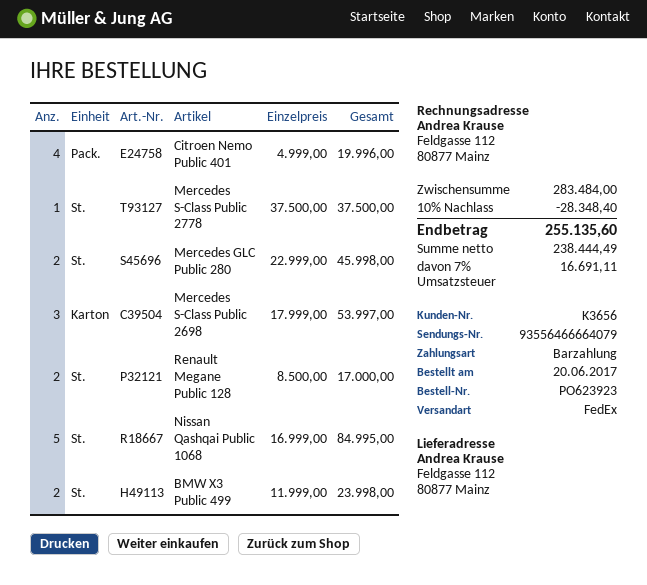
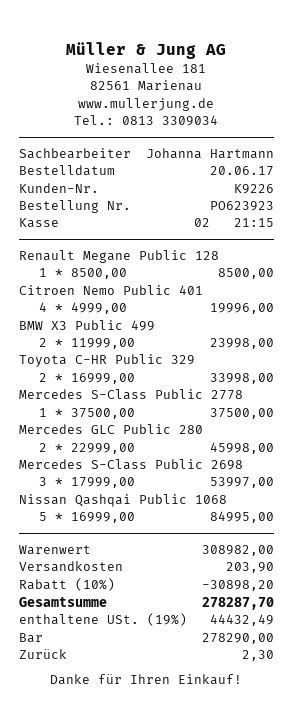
customer number: K3656 -> K9226
Renault Megane Public 128: 2 x 8500.00 = 17000.00 -> 1 x 8500.00 = 8500.00
Toyota C-HR Public 329: none -> 2 x 16999.00 = 33998.00
subtotal: 283484.00 -> 308982.00
discount: 10% = 28348.40 -> 10% = 30898.20
shipping: none -> 203.90
tax: 7% = 16691.11 -> 19% = 44432.49
total: 255135.60 -> 278287.70

